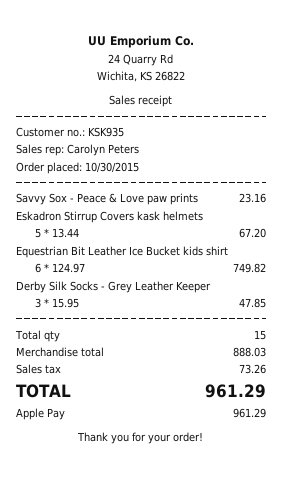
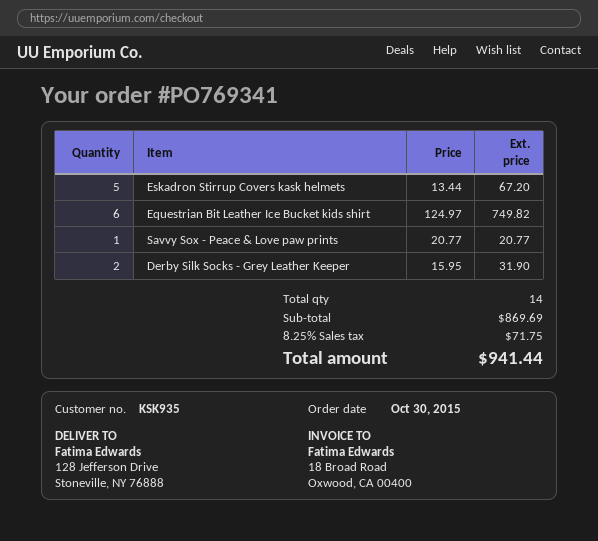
Savvy Sox - Peace & Love paw prints: 1 x 23.16 = 23.16 -> 1 x 20.77 = 20.77
Derby Silk Socks - Grey Leather Keeper: 3 x 15.95 = 47.85 -> 2 x 15.95 = 31.90
total quantity: 15 -> 14
subtotal: 888.03 -> 869.69
tax: 73.26 -> 71.75
total: 961.29 -> 941.44

